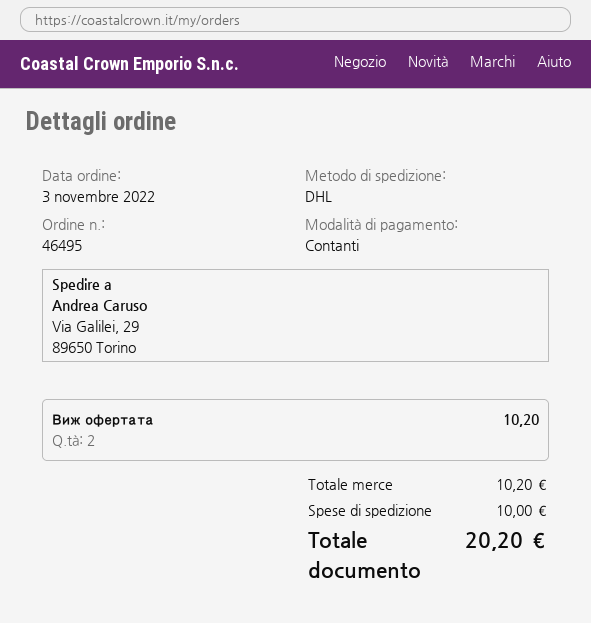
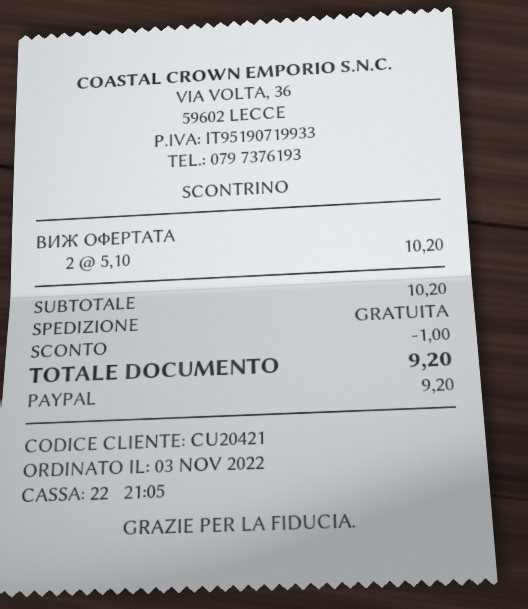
payment method: cash -> PayPal
discount: none -> 1.00
shipping: 10.00 -> 0.00
total: 20.20 -> 9.20

